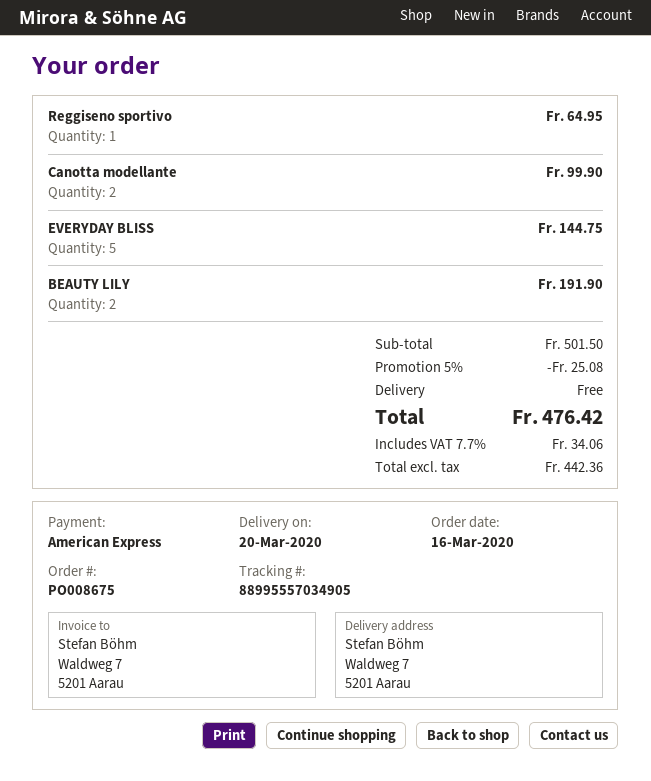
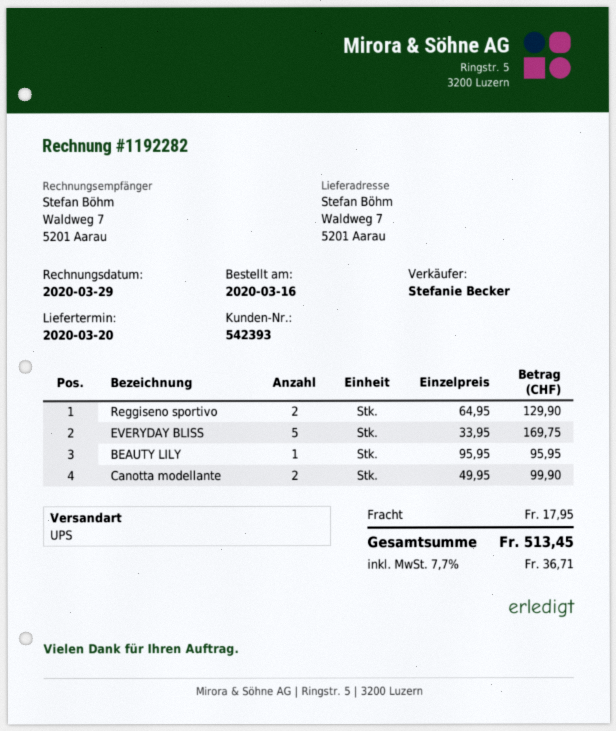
Reggiseno sportivo: 1 for 64.95 -> 2 for 129.90
EVERYDAY BLISS: 5 for 144.75 -> 5 for 169.75
BEAUTY LILY: 2 for 191.90 -> 1 for 95.95
discount: 5% = 25.08 -> none
shipping: 0.00 -> 17.95
tax: 7.7% = 34.06 -> 7.7% = 36.71
total: 476.42 -> 513.45

